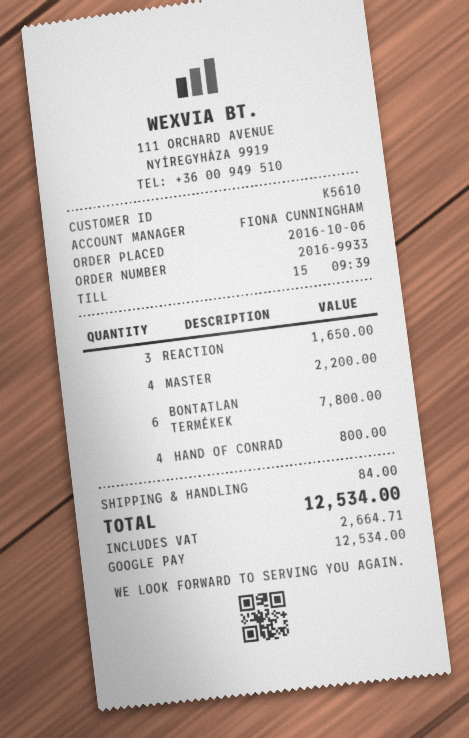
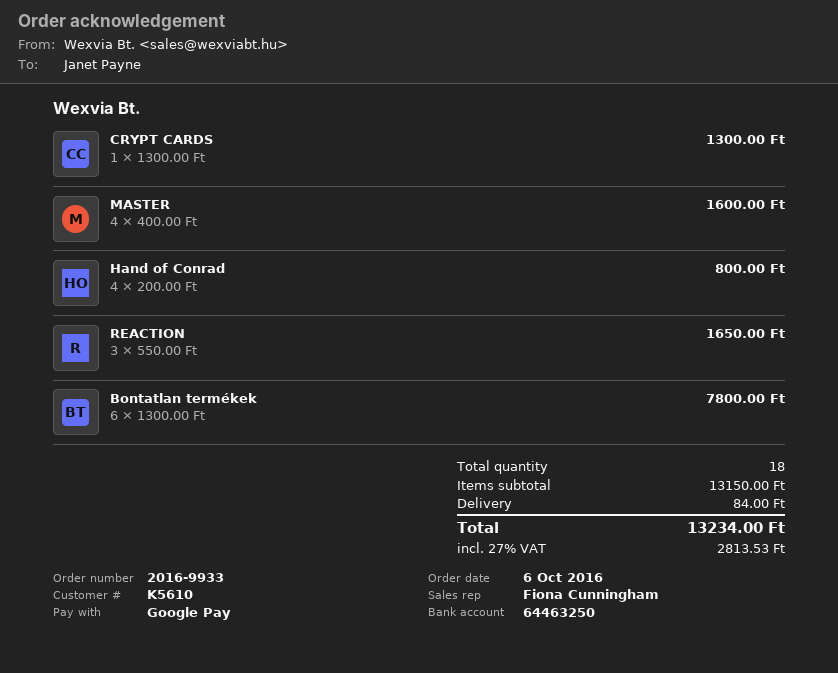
MASTER: 4 for 2200.00 -> 4 for 1600.00
CRYPT CARDS: none -> 1 for 1300.00
tax: 2664.71 -> 2813.53
total: 12534.00 -> 13234.00

